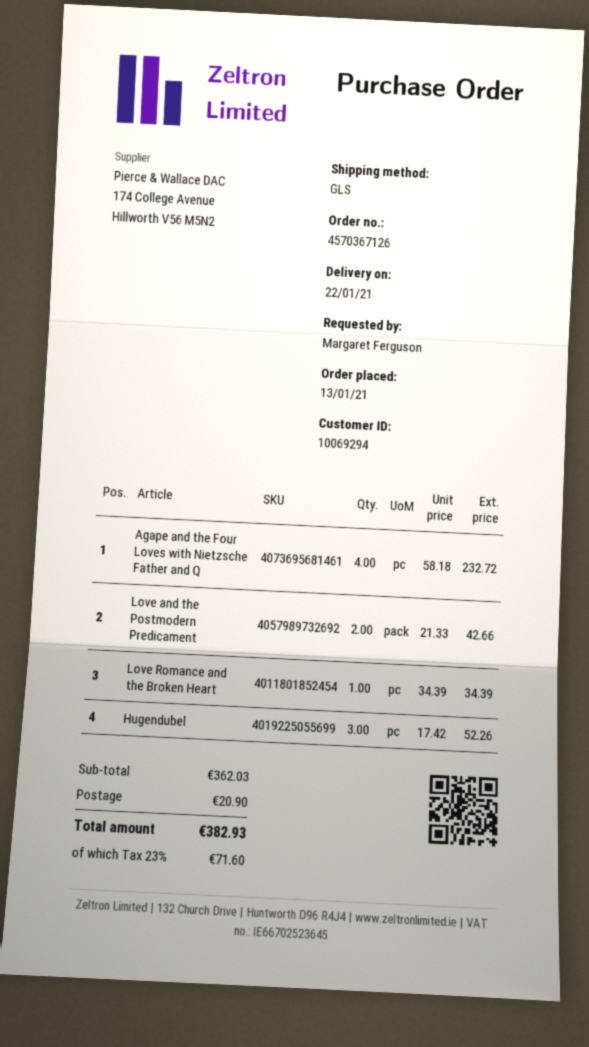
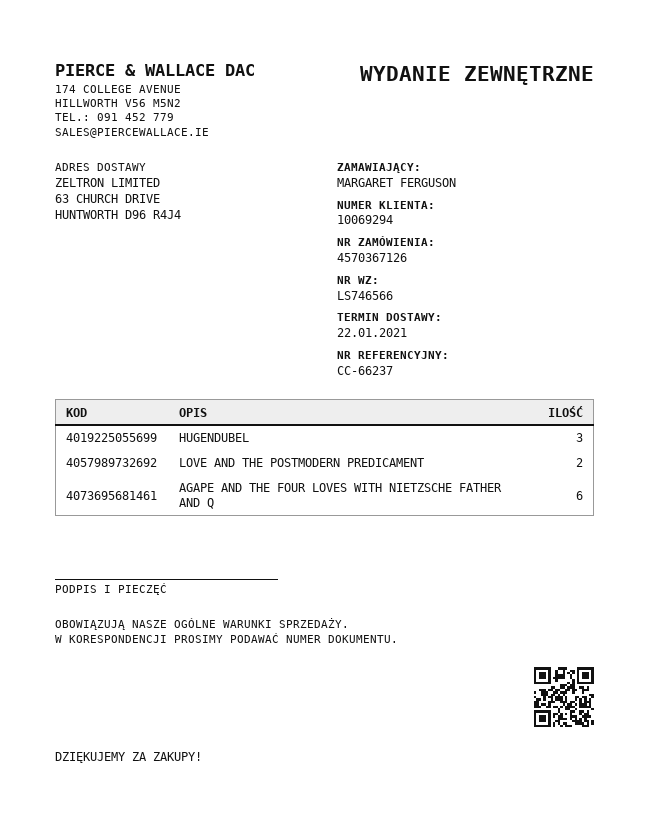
Agape and the Four Loves with Nietzsche Father and Q: 4 -> 6
Love Romance and the Broken Heart: 1 -> none

